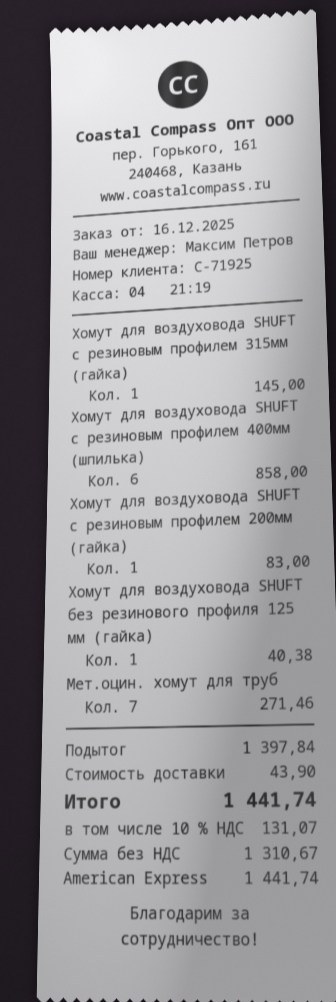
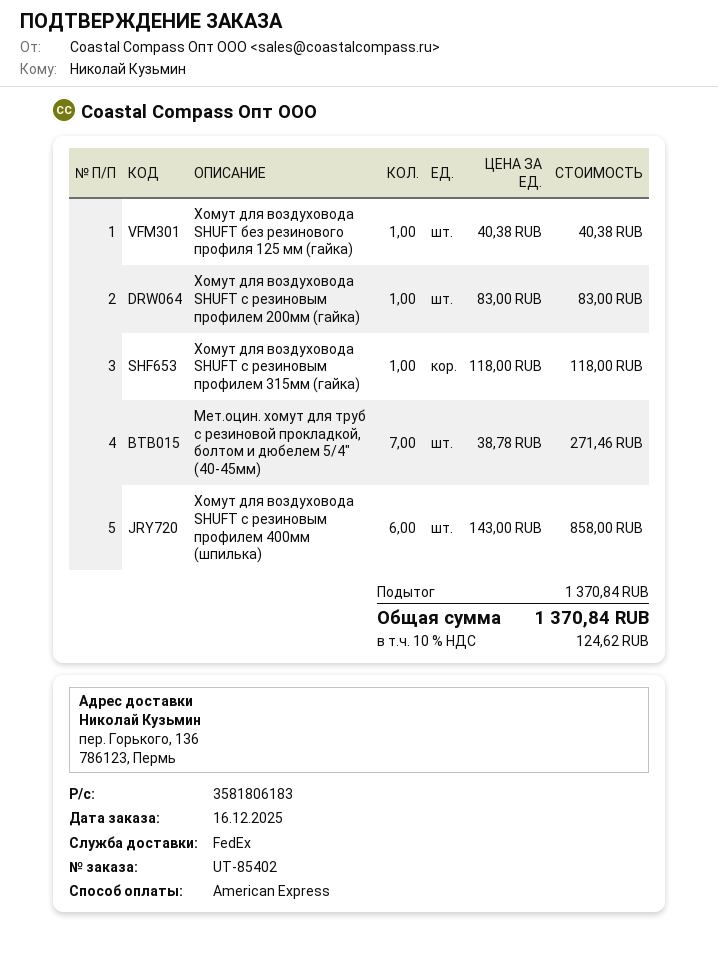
Хомут для воздуховода SHUFT с резиновым профилем 315мм (гайка): 1 for 145.00 -> 1 for 118.00
subtotal: 1397.84 -> 1370.84
shipping: 43.90 -> none
tax: 10% = 131.07 -> 10% = 124.62
total: 1441.74 -> 1370.84

